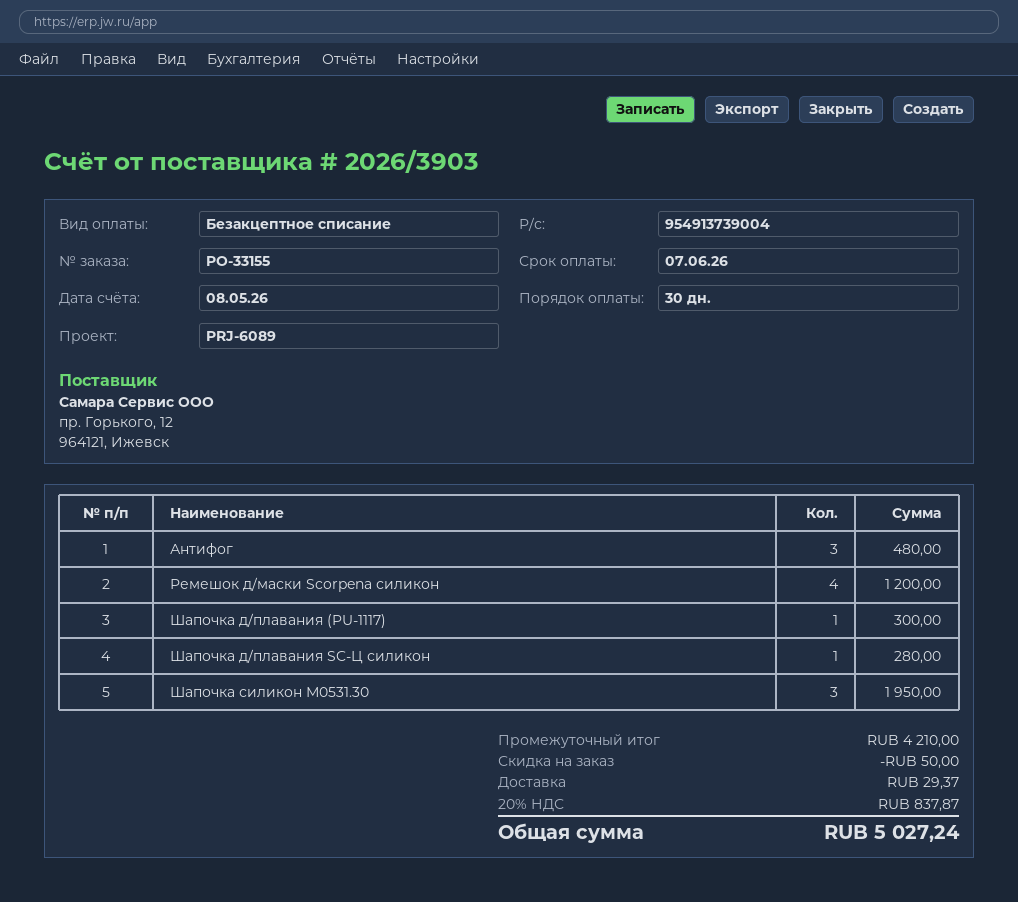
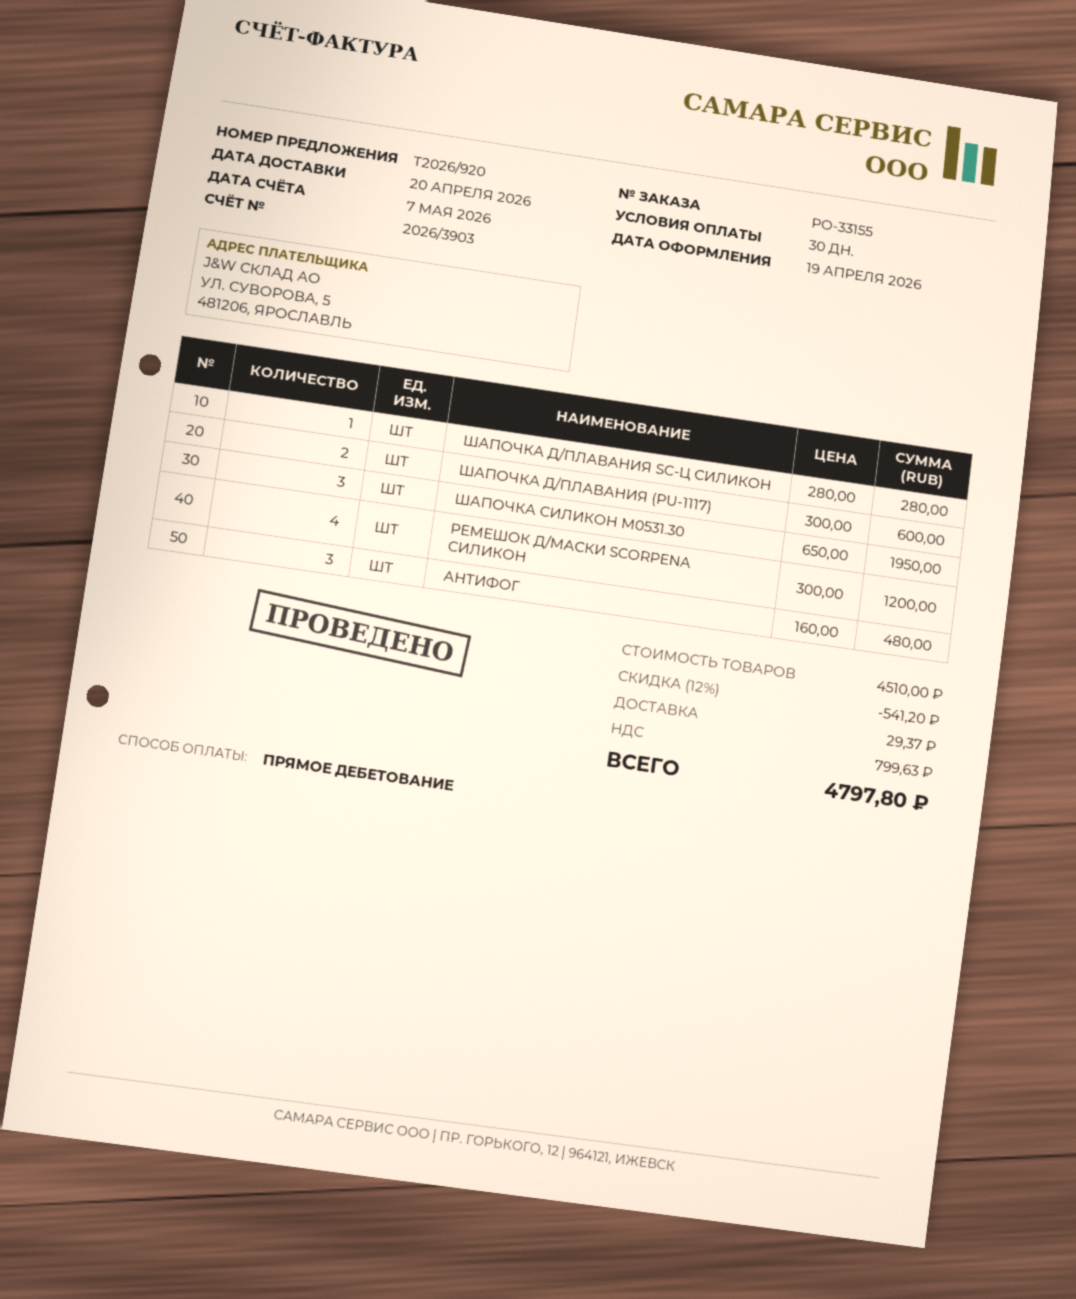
invoice date: 2026-05-08 -> 2026-05-07
Шапочка д/плавания (PU-1117): 1 for 300.00 -> 2 for 600.00
subtotal: 4210.00 -> 4510.00
discount: 50.00 -> 541.20
tax: 837.87 -> 799.63
total: 5027.24 -> 4797.80

